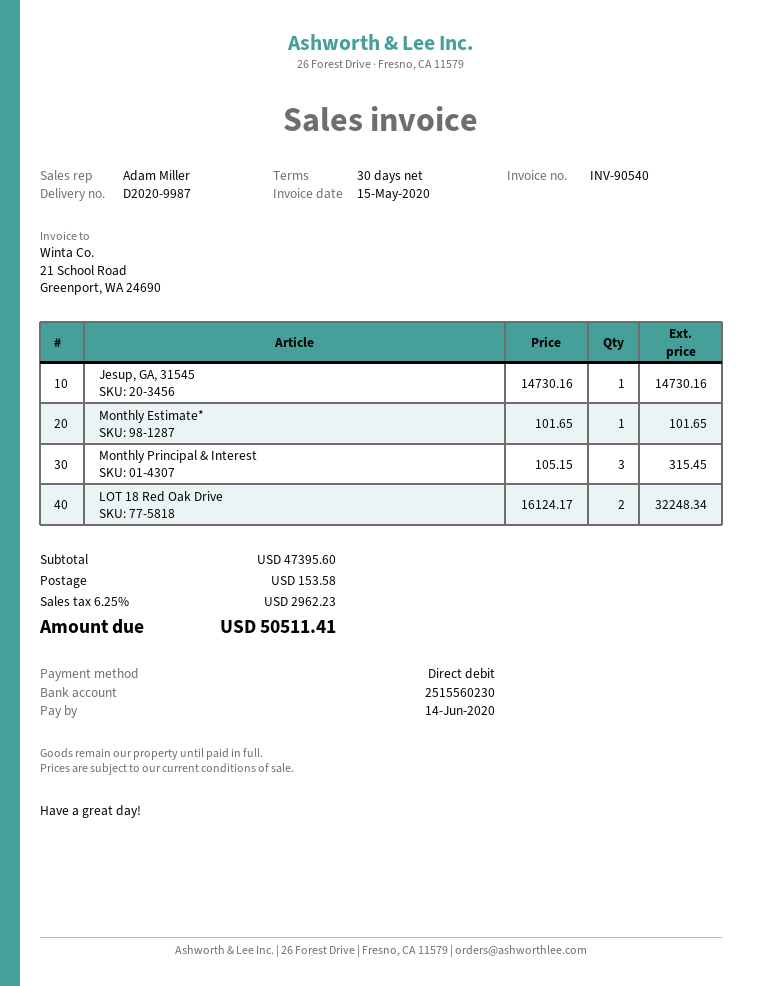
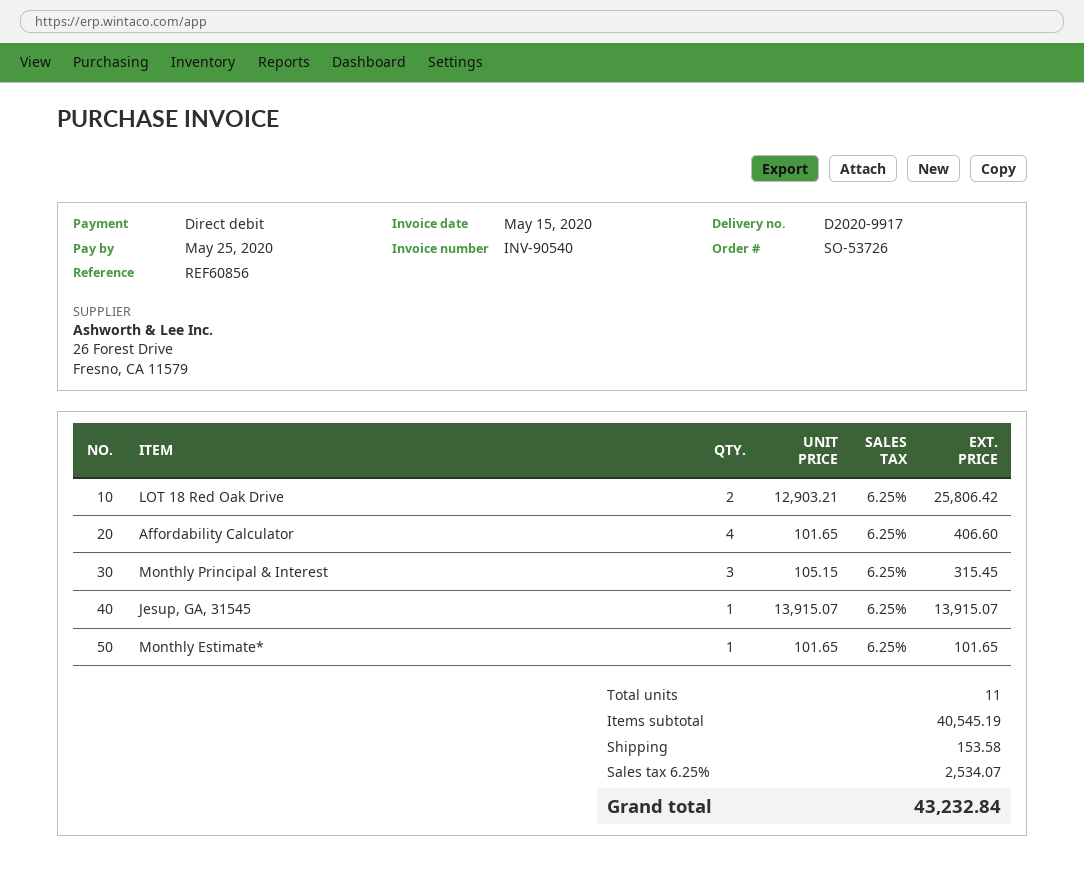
delivery note number: D2020-9987 -> D2020-9917
due date: 2020-06-14 -> 2020-05-25
Jesup, GA, 31545: 1 x 14730.16 = 14730.16 -> 1 x 13915.07 = 13915.07
LOT 18 Red Oak Drive: 2 x 16124.17 = 32248.34 -> 2 x 12903.21 = 25806.42
Affordability Calculator: none -> 4 x 101.65 = 406.60
subtotal: 47395.60 -> 40545.19
tax: 6.25% = 2962.23 -> 6.25% = 2534.07
total: 50511.41 -> 43232.84

